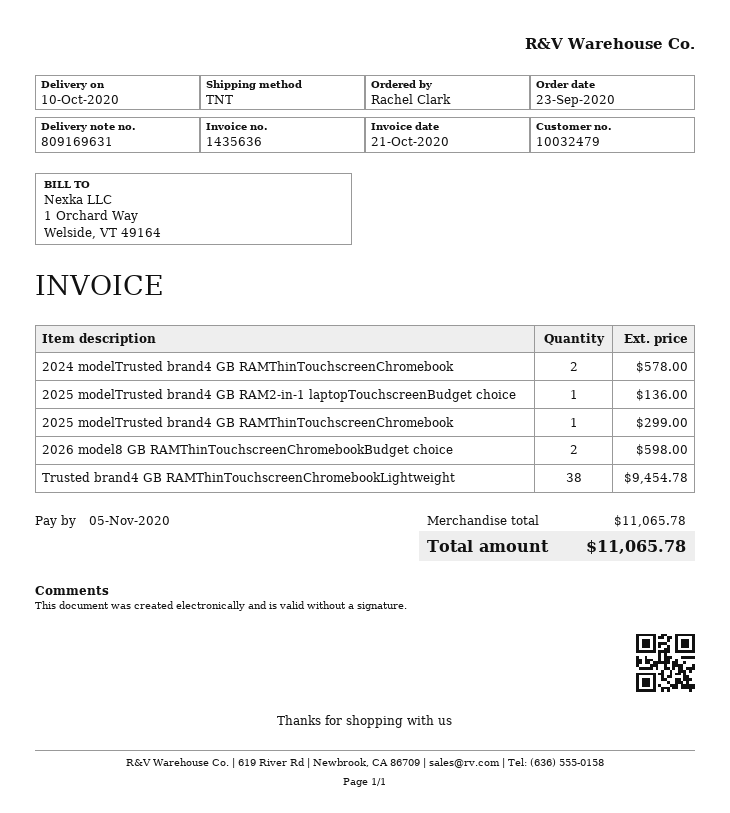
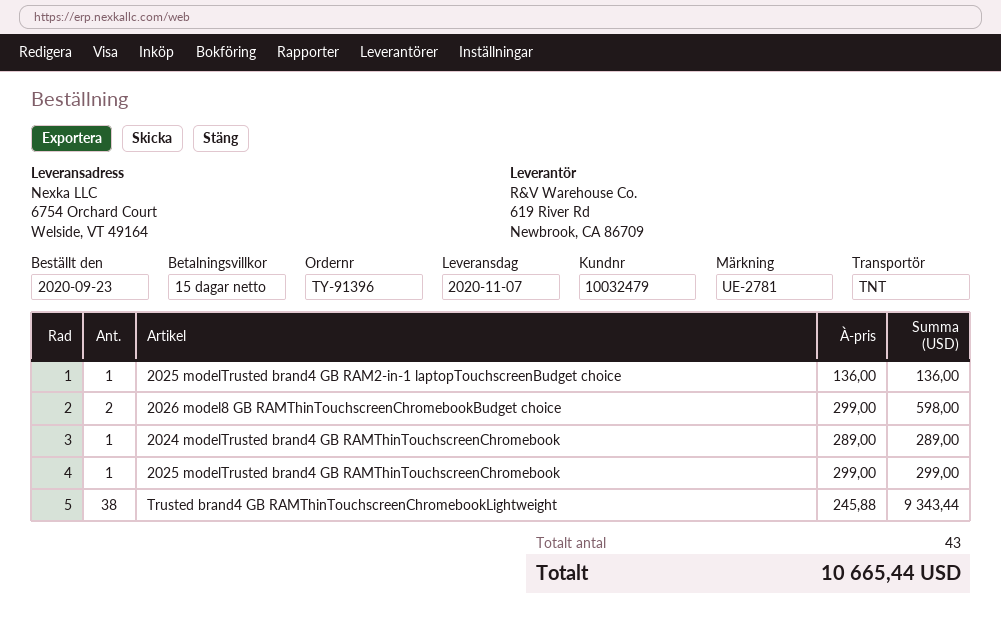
delivery date: 2020-10-10 -> 2020-11-07
2024 modelTrusted brand4 GB RAMThinTouchscreenChromebook: 2 for 578.00 -> 1 for 289.00
Trusted brand4 GB RAMThinTouchscreenChromebookLightweight: 38 for 9454.78 -> 38 for 9343.44
total: 11065.78 -> 10665.44

